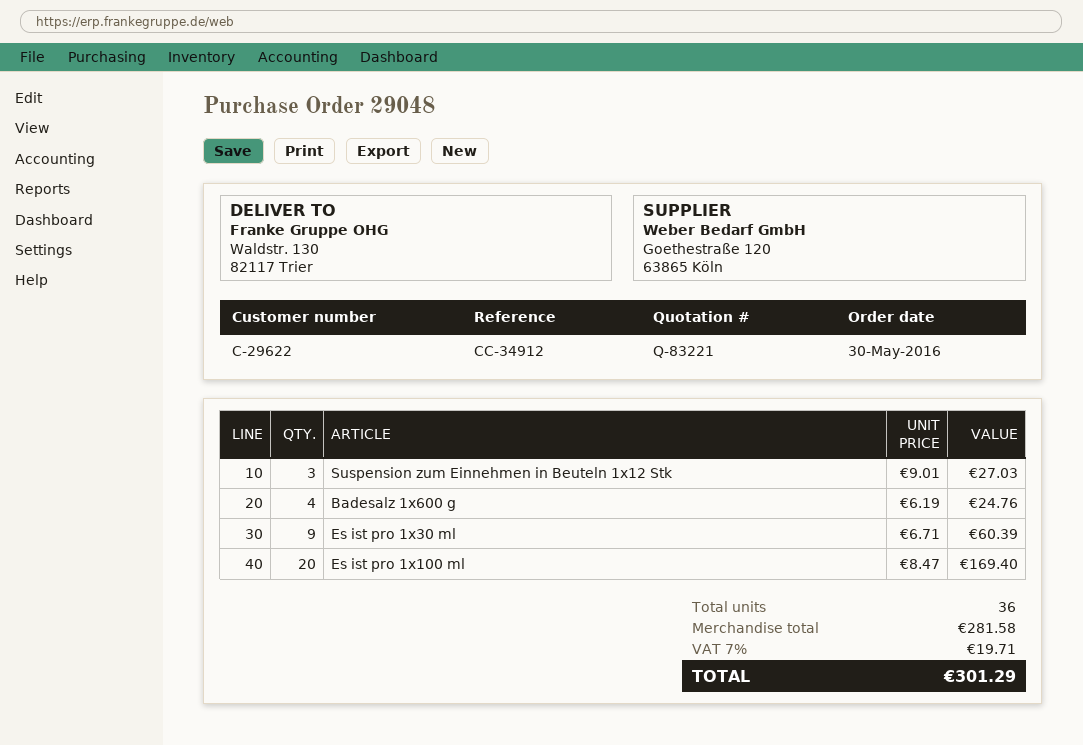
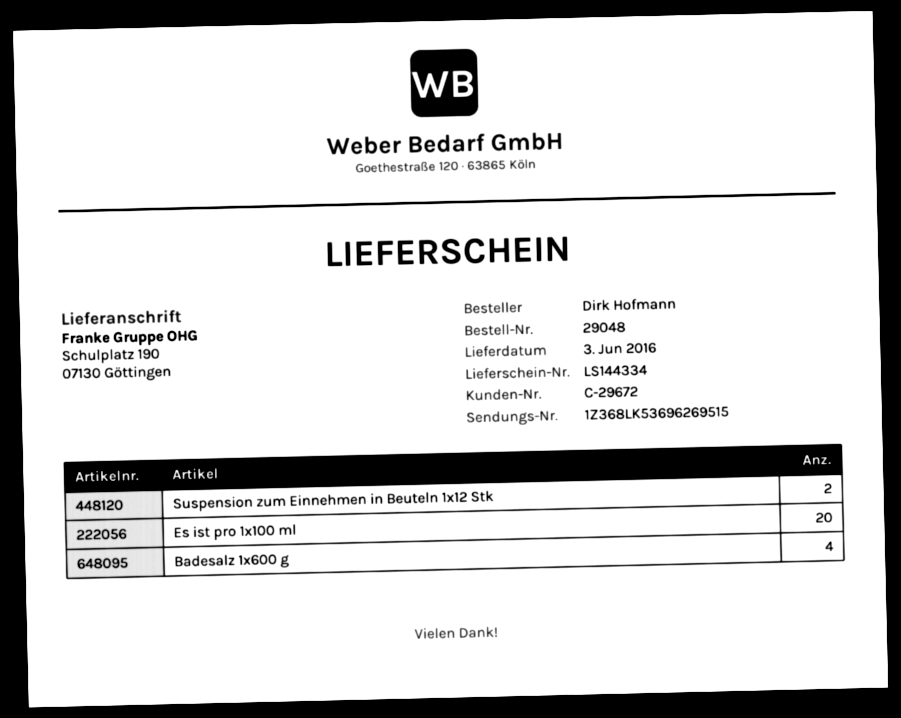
customer number: C-29622 -> C-29672
ship to: Waldstr. 130, 82117 Trier -> Schulplatz 190, 07130 Göttingen
Suspension zum Einnehmen in Beuteln 1x12 Stk: 3 -> 2
Es ist pro 1x30 ml: 9 -> none

